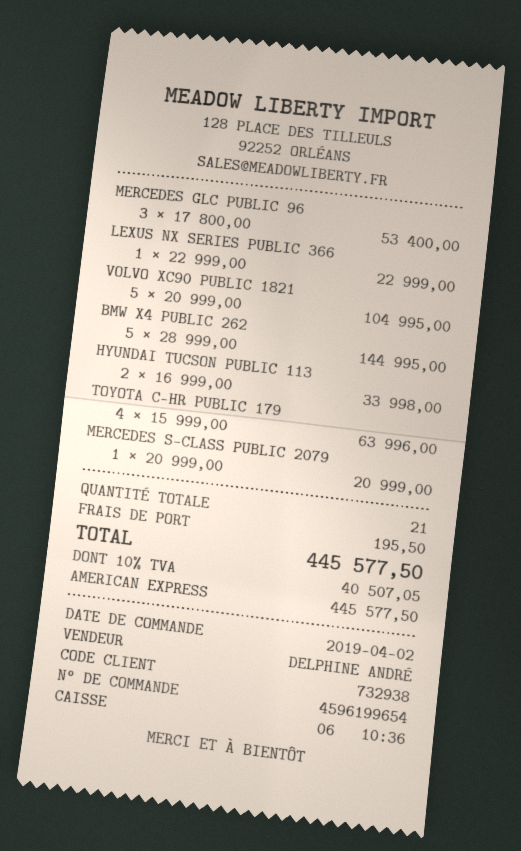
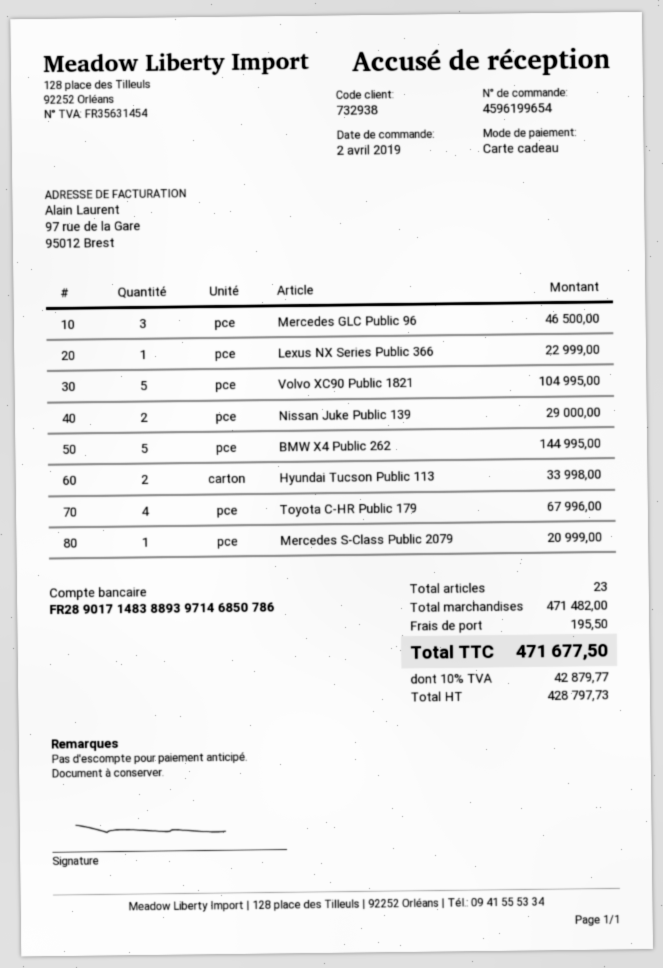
payment method: American Express -> gift card
MERCEDES GLC PUBLIC 96: 3 for 53400.00 -> 3 for 46500.00
TOYOTA C-HR PUBLIC 179: 4 for 63996.00 -> 4 for 67996.00
Nissan Juke Public 139: none -> 2 for 29000.00
total quantity: 21 -> 23
tax: 10% = 40507.05 -> 10% = 42879.77
total: 445577.50 -> 471677.50

